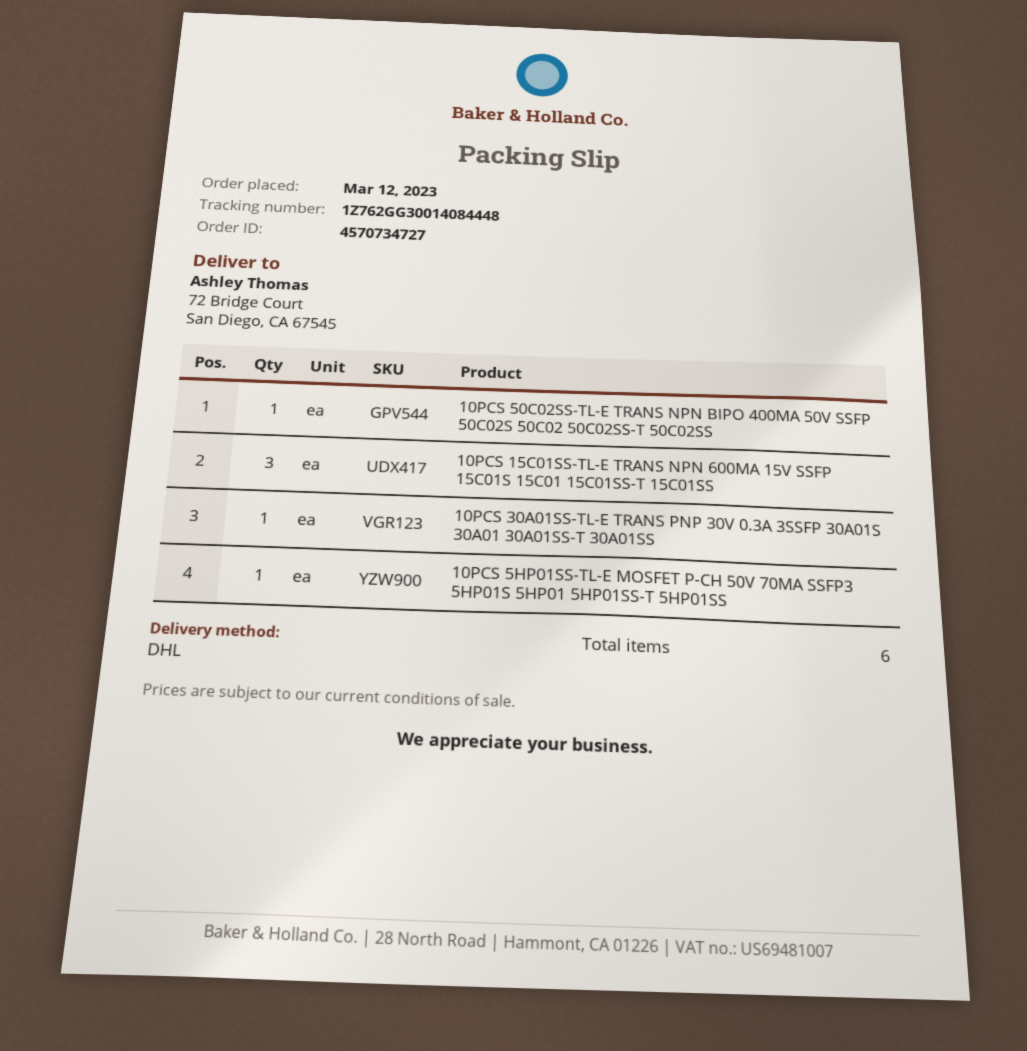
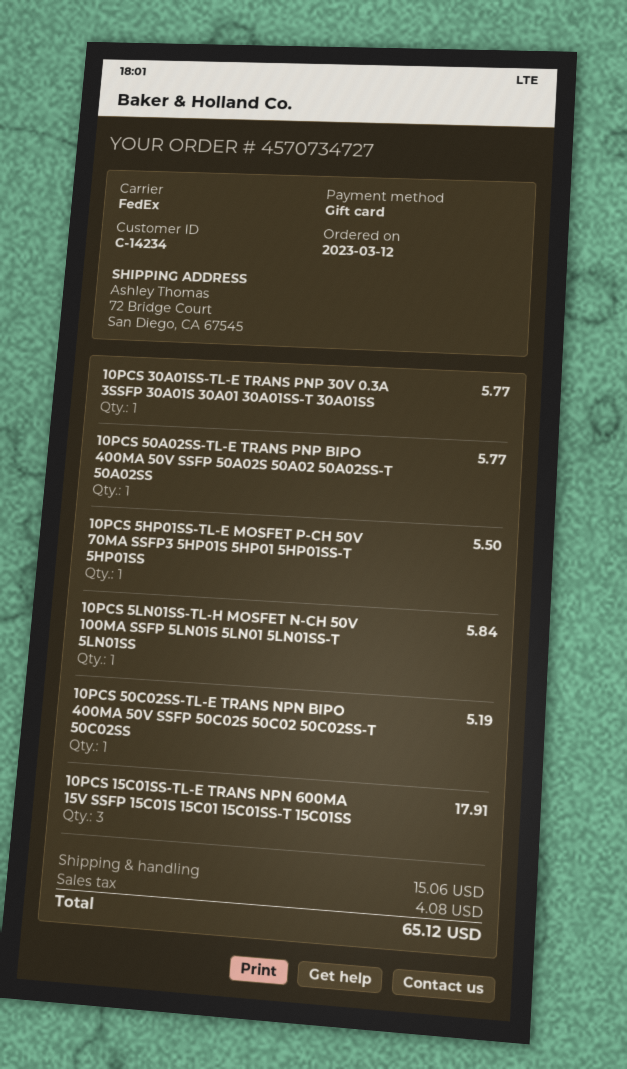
shipping method: DHL -> FedEx
10PCS 50A02SS-TL-E TRANS PNP BIPO 400MA 50V SSFP 50A02S 50A02 50A02SS-T 50A02SS: none -> 1
10PCS 5LN01SS-TL-H MOSFET N-CH 50V 100MA SSFP 5LN01S 5LN01 5LN01SS-T 5LN01SS: none -> 1

